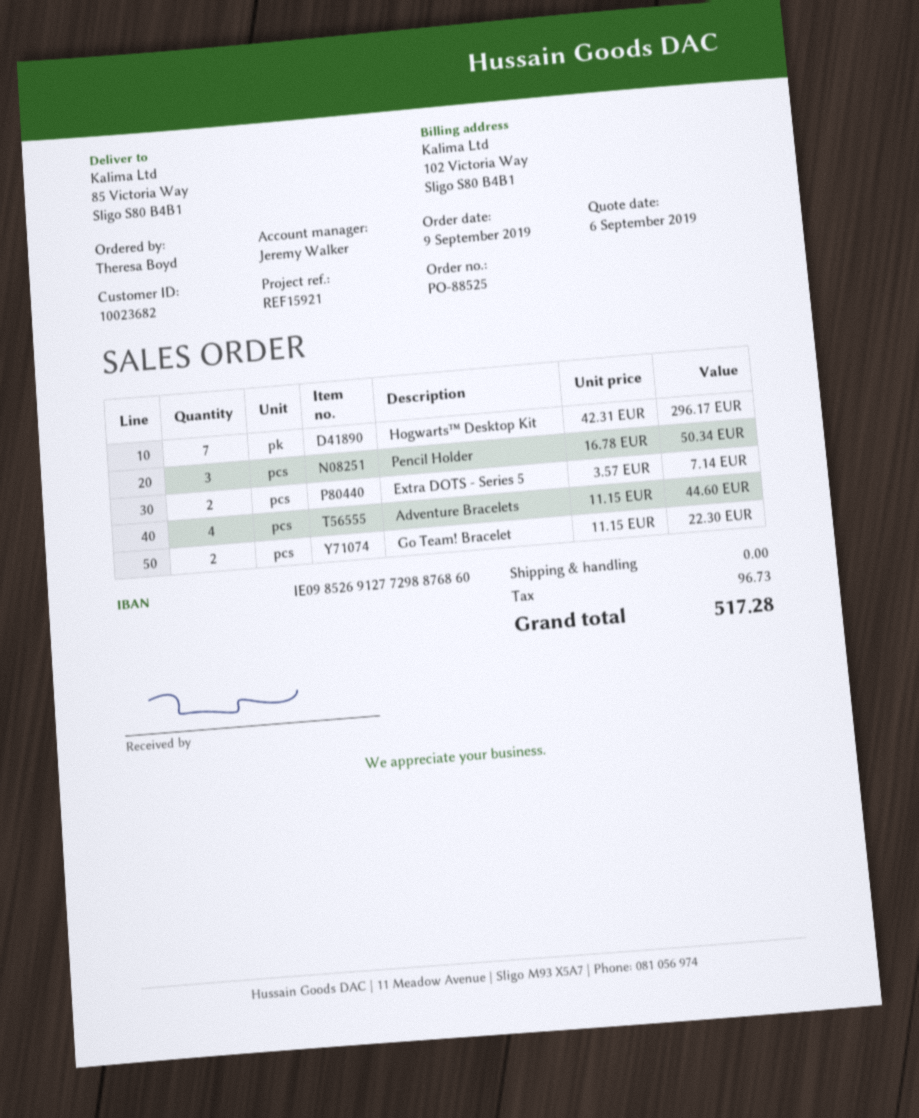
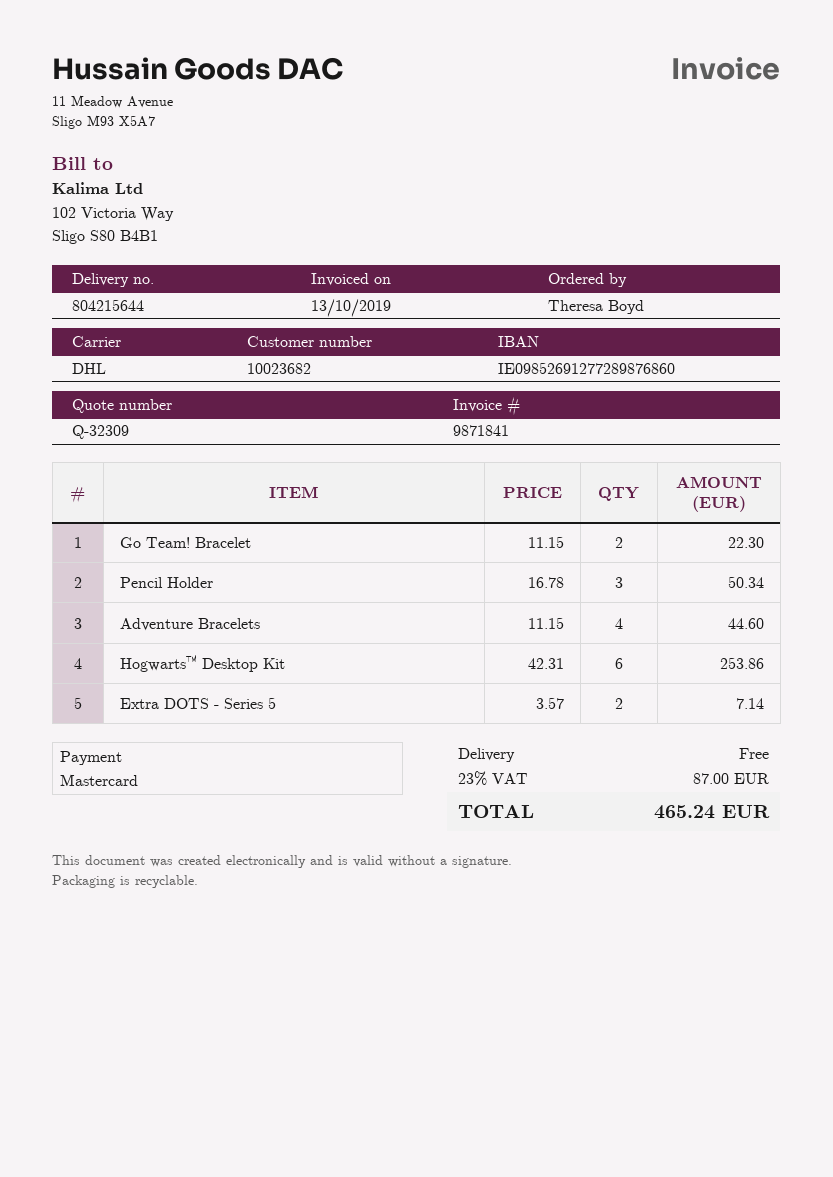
bank account: IE09852691277298876860 -> IE09852691277289876860
Hogwarts™ Desktop Kit: 7 x 42.31 = 296.17 -> 6 x 42.31 = 253.86
tax: 96.73 -> 87.00
total: 517.28 -> 465.24

